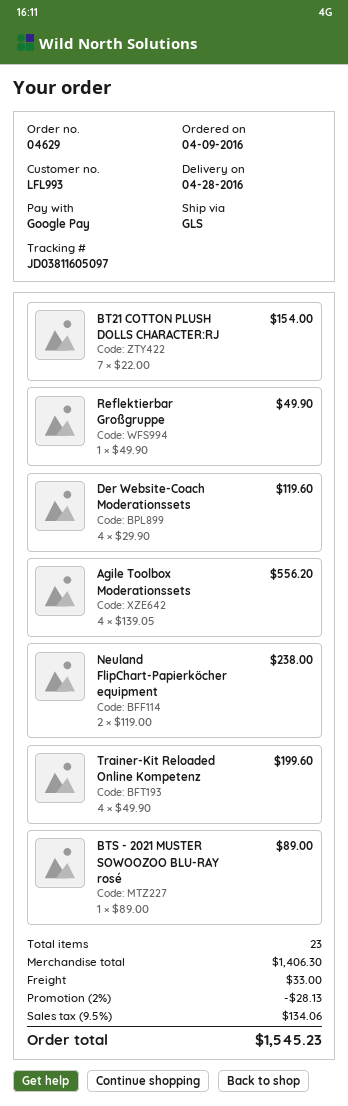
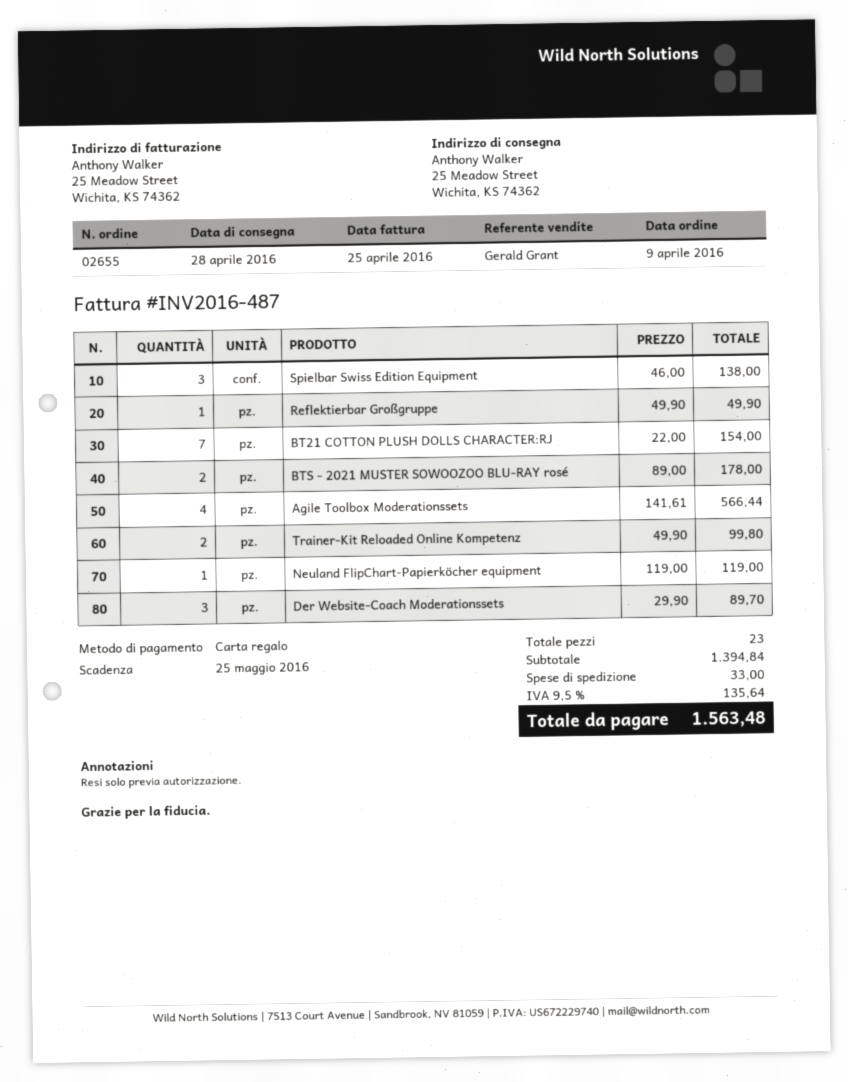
order number: 04629 -> 02655
payment method: Google Pay -> gift card
Der Website-Coach Moderationssets: 4 x 29.90 = 119.60 -> 3 x 29.90 = 89.70
Agile Toolbox Moderationssets: 4 x 139.05 = 556.20 -> 4 x 141.61 = 566.44
Neuland FlipChart-Papierköcher equipment: 2 x 119.00 = 238.00 -> 1 x 119.00 = 119.00
Trainer-Kit Reloaded Online Kompetenz: 4 x 49.90 = 199.60 -> 2 x 49.90 = 99.80
BTS - 2021 MUSTER SOWOOZOO BLU-RAY rosé: 1 x 89.00 = 89.00 -> 2 x 89.00 = 178.00
Spielbar Swiss Edition Equipment: none -> 3 x 46.00 = 138.00
subtotal: 1406.30 -> 1394.84
discount: 2% = 28.13 -> none
tax: 9.5% = 134.06 -> 9.5% = 135.64
total: 1545.23 -> 1563.48

